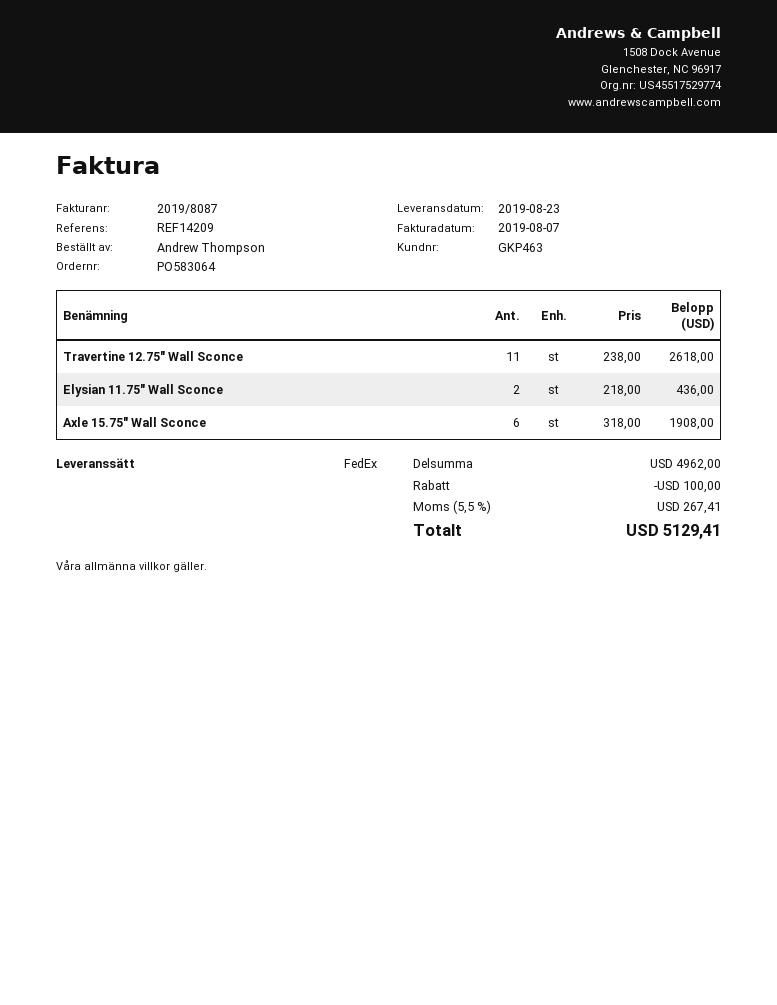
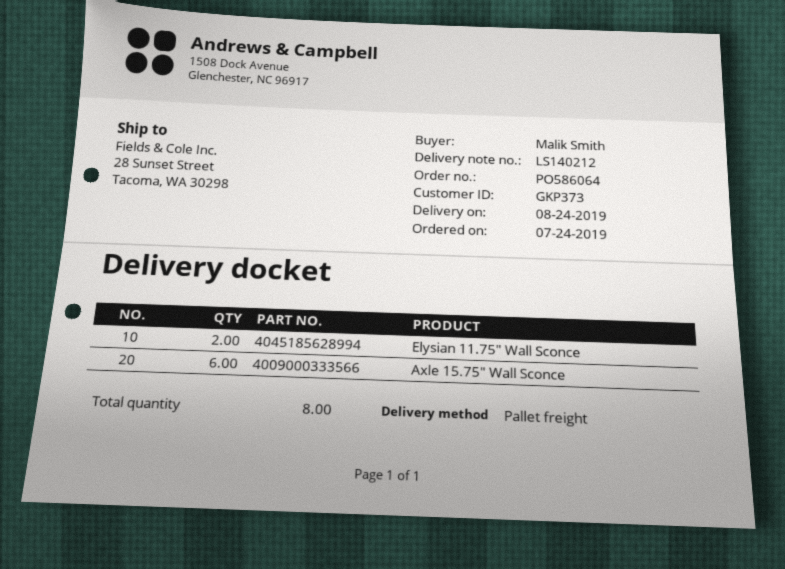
order number: PO583064 -> PO586064
delivery date: 2019-08-23 -> 2019-08-24
customer number: GKP463 -> GKP373
ordered by: Andrew Thompson -> Malik Smith
shipping method: FedEx -> pallet freight
Travertine 12.75" Wall Sconce: 11 -> none

